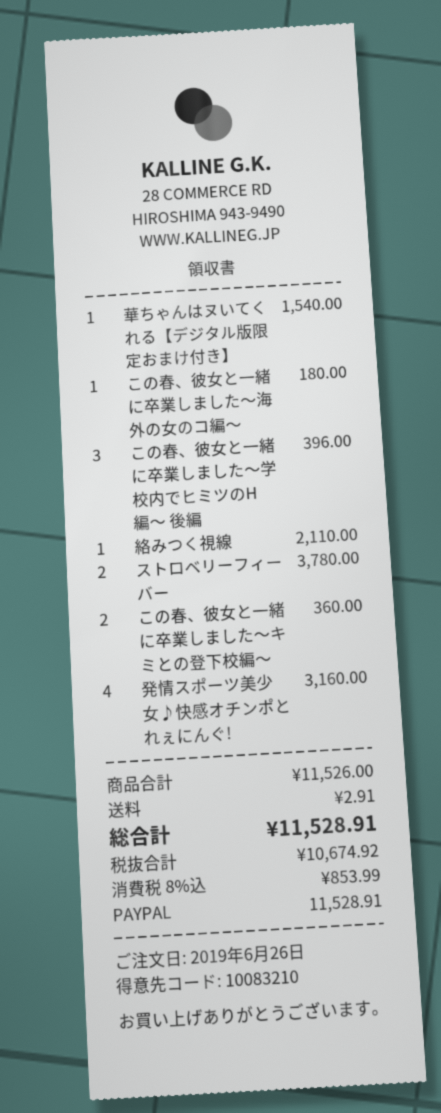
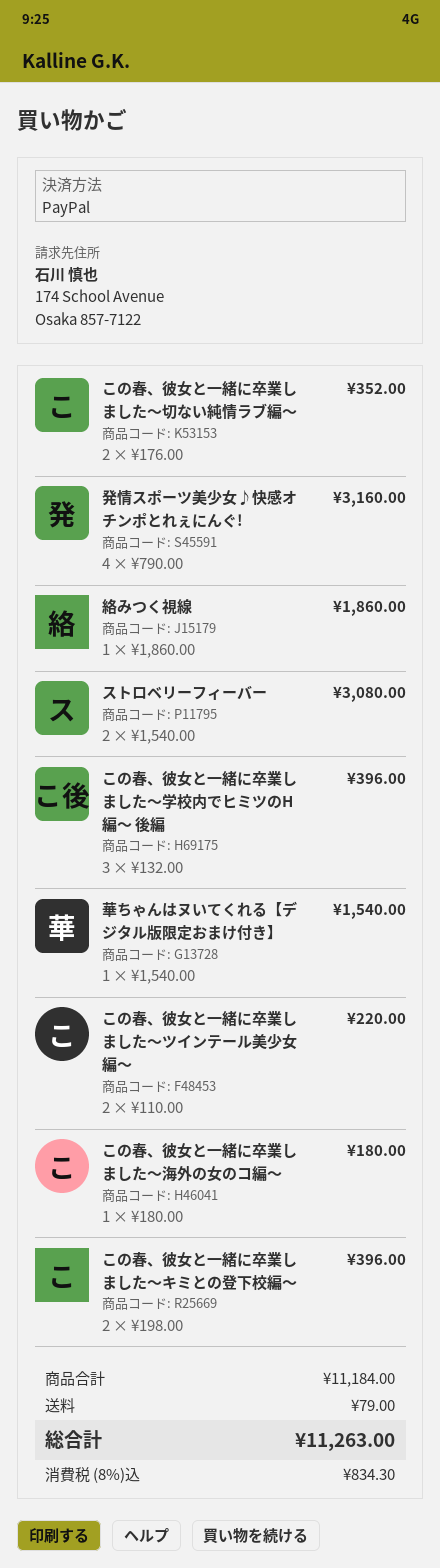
絡みつく視線: 1 for 2110.00 -> 1 for 1860.00
ストロベリーフィーバー: 2 for 3780.00 -> 2 for 3080.00
この春、彼女と一緒に卒業しました〜キミとの登下校編〜: 2 for 360.00 -> 2 for 396.00
この春、彼女と一緒に卒業しました〜切ない純情ラブ編〜: none -> 2 for 352.00
この春、彼女と一緒に卒業しました〜ツインテール美少女編〜: none -> 2 for 220.00
subtotal: 11526.00 -> 11184.00
shipping: 2.91 -> 79.00
tax: 8% = 853.99 -> 8% = 834.30
total: 11528.91 -> 11263.00

